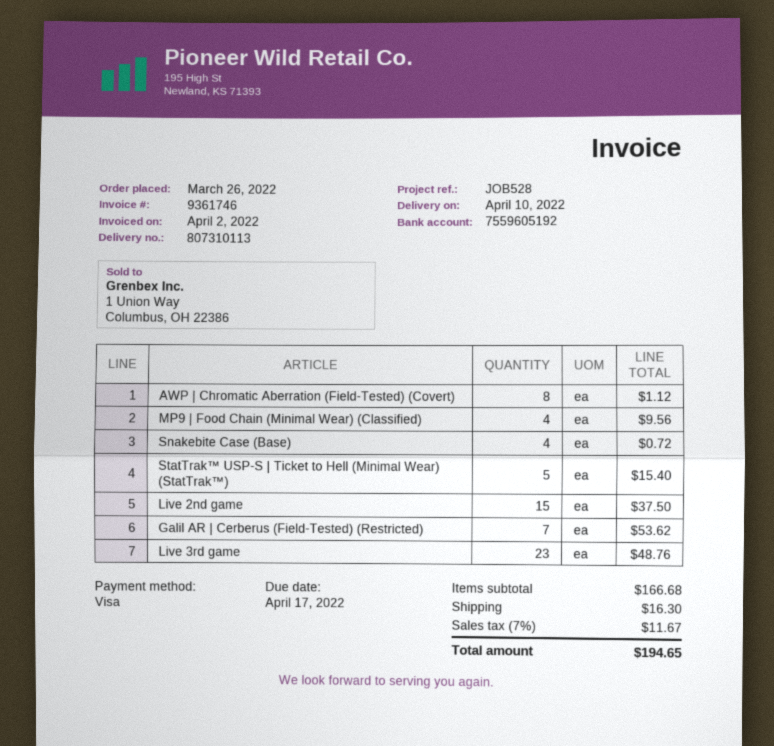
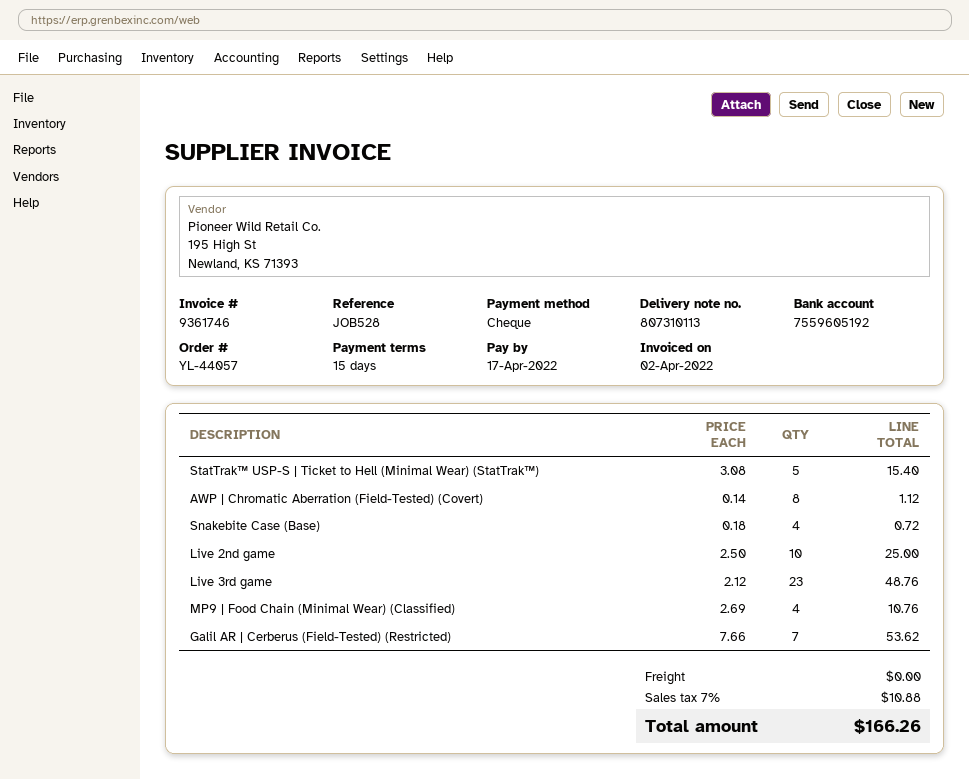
payment method: Visa -> cheque
MP9 | Food Chain (Minimal Wear) (Classified): 4 for 9.56 -> 4 for 10.76
Live 2nd game: 15 for 37.50 -> 10 for 25.00
shipping: 16.30 -> 0.00
tax: 7% = 11.67 -> 7% = 10.88
total: 194.65 -> 166.26

